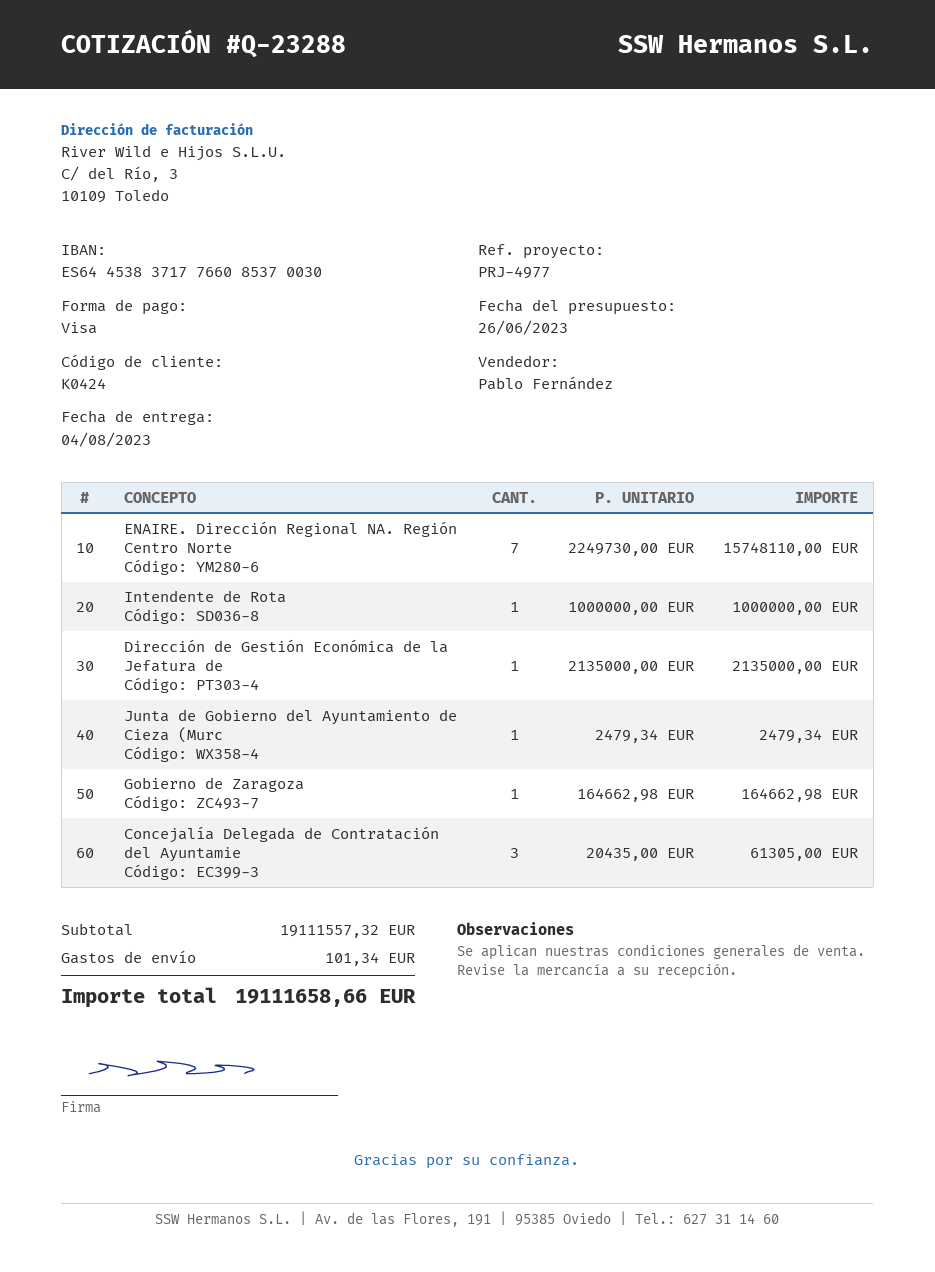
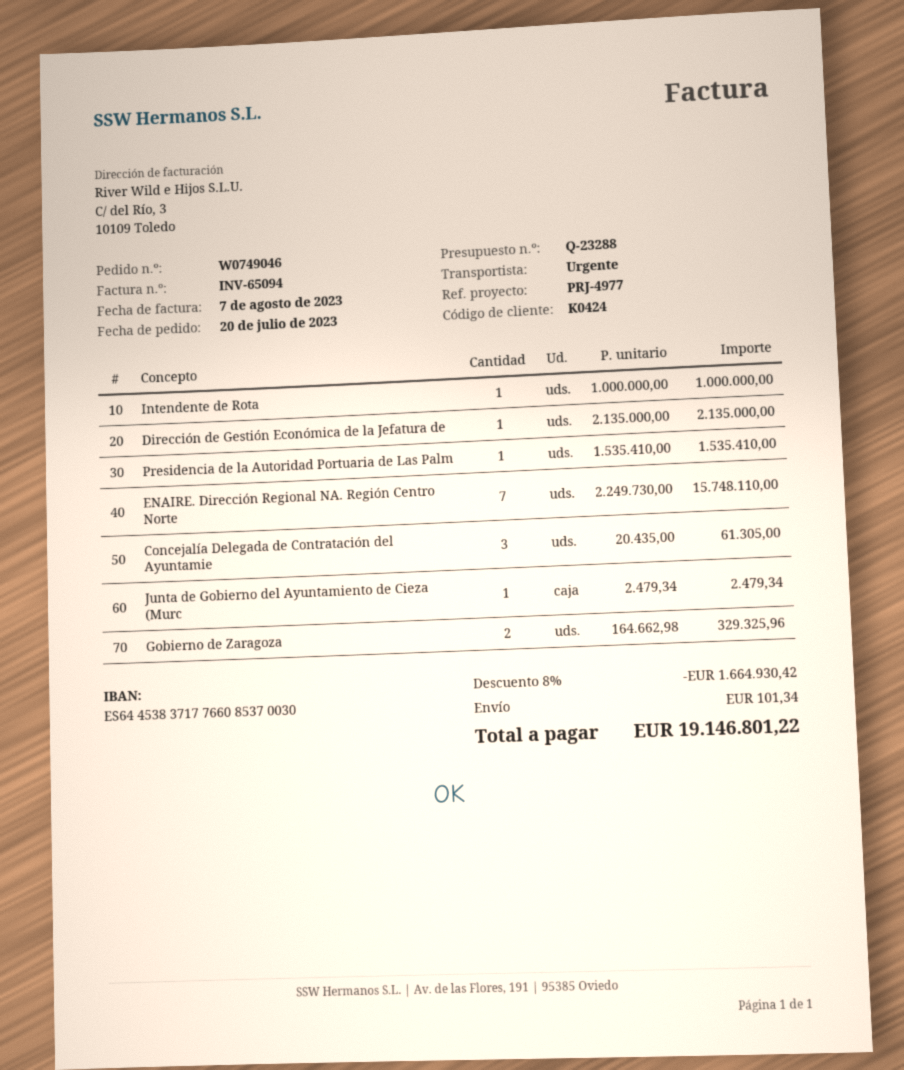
Gobierno de Zaragoza: 1 x 164662.98 = 164662.98 -> 2 x 164662.98 = 329325.96
Presidencia de la Autoridad Portuaria de Las Palm: none -> 1 x 1535410.00 = 1535410.00
discount: none -> 8% = 1664930.42
total: 19111658.66 -> 19146801.22

